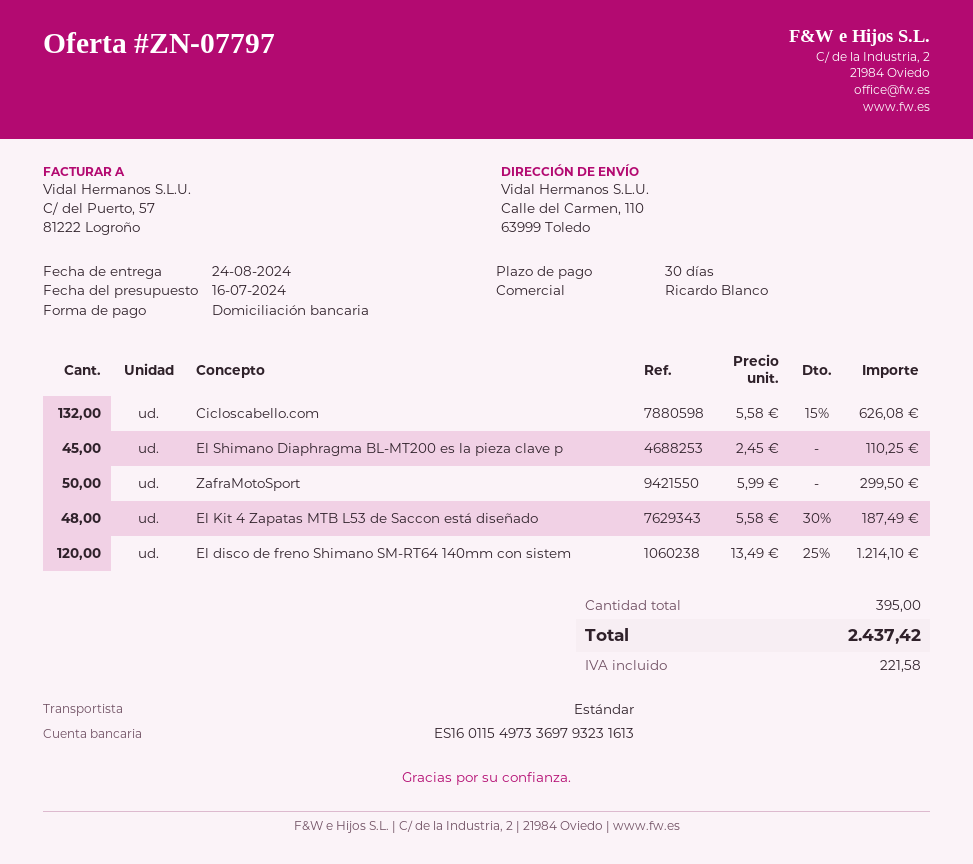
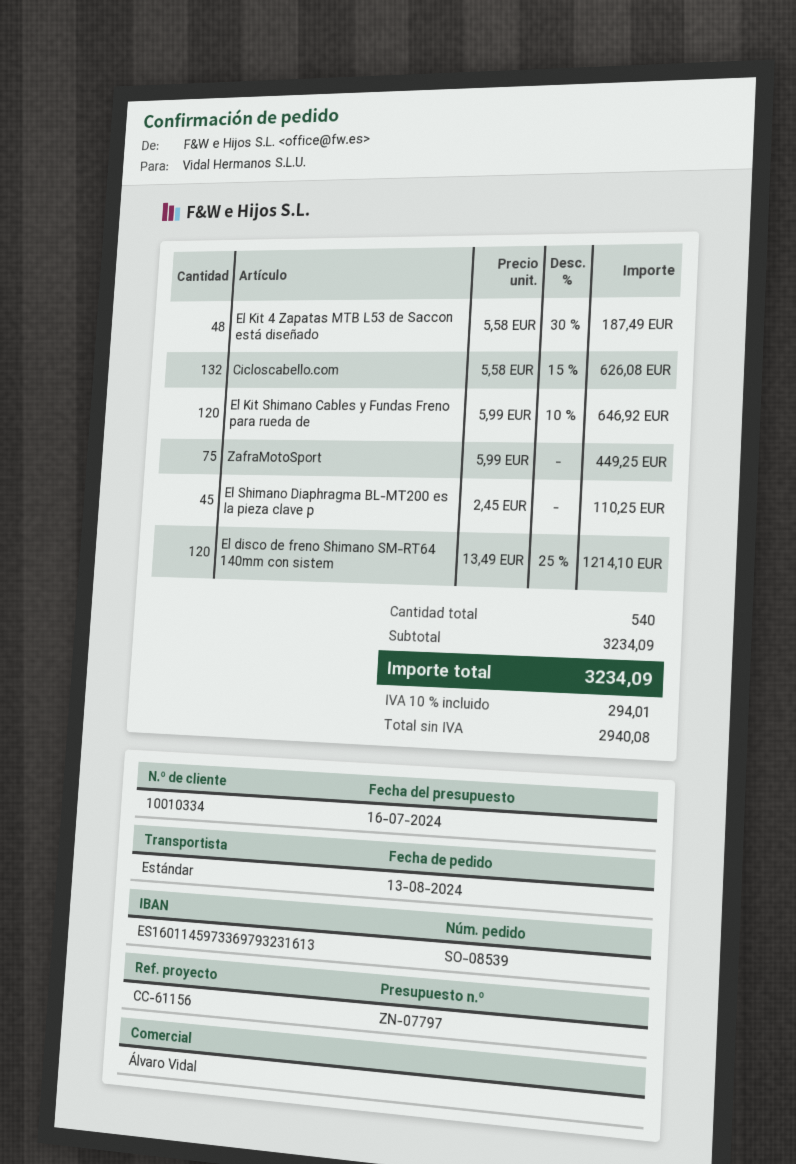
sales rep: Ricardo Blanco -> Álvaro Vidal
bank account: ES1601154973369793231613 -> ES1601145973369793231613
ZafraMotoSport: 50 x 5.99 = 299.50 -> 75 x 5.99 = 449.25
El Kit Shimano Cables y Fundas Freno para rueda de: none -> 120 x 5.99 - 10% = 646.92
total quantity: 395 -> 540
tax: 221.58 -> 294.01
total: 2437.42 -> 3234.09

